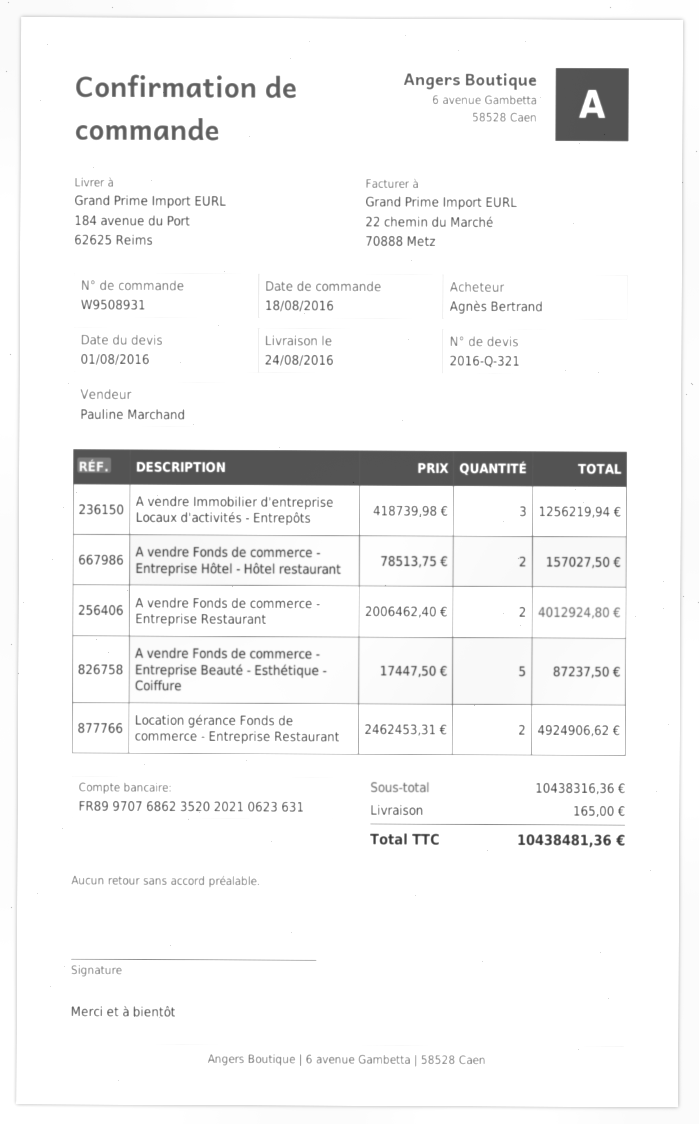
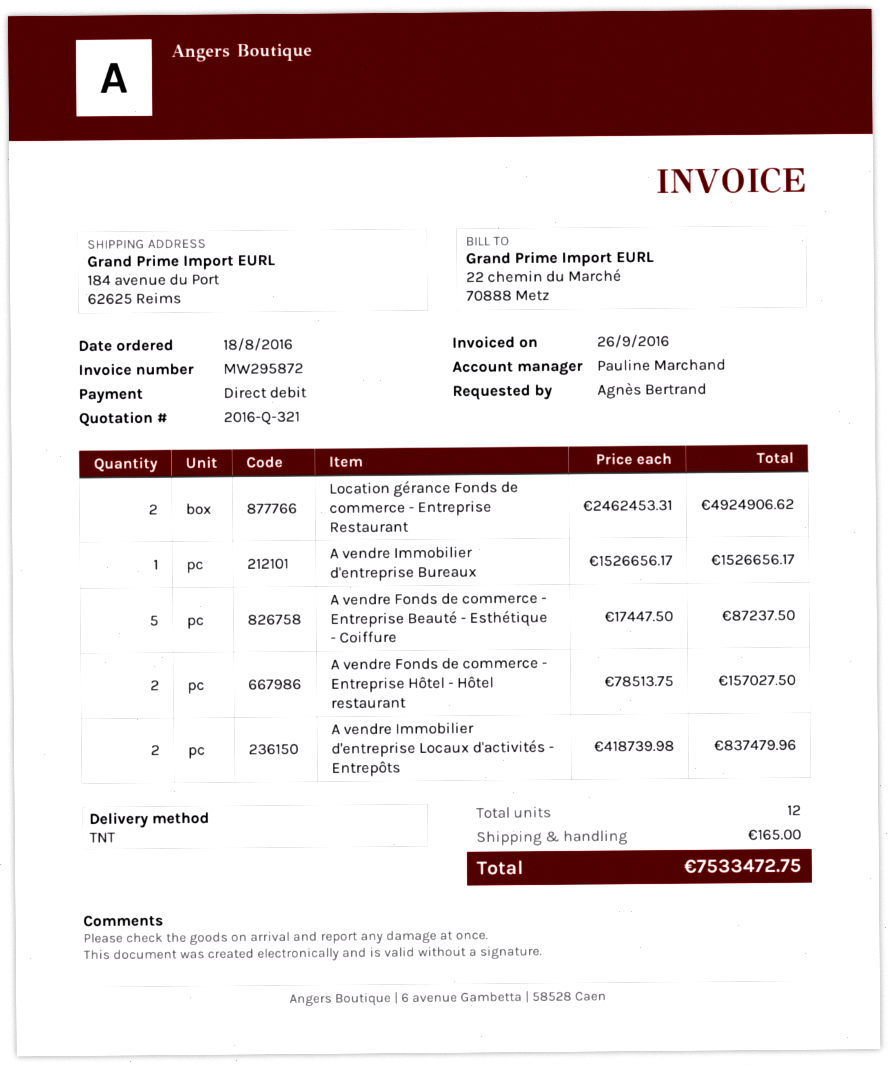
A vendre Immobilier d'entreprise Locaux d'activités - Entrepôts: 3 x 418739.98 = 1256219.94 -> 2 x 418739.98 = 837479.96
A vendre Fonds de commerce - Entreprise Restaurant: 2 x 2006462.40 = 4012924.80 -> none
A vendre Immobilier d'entreprise Bureaux: none -> 1 x 1526656.17 = 1526656.17
total: 10438481.36 -> 7533472.75

